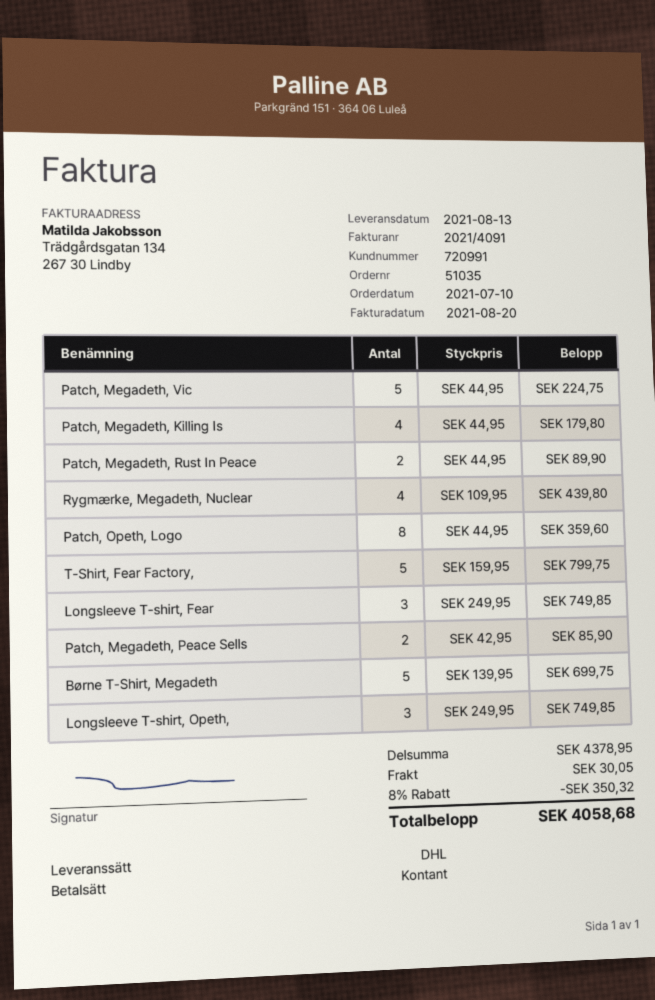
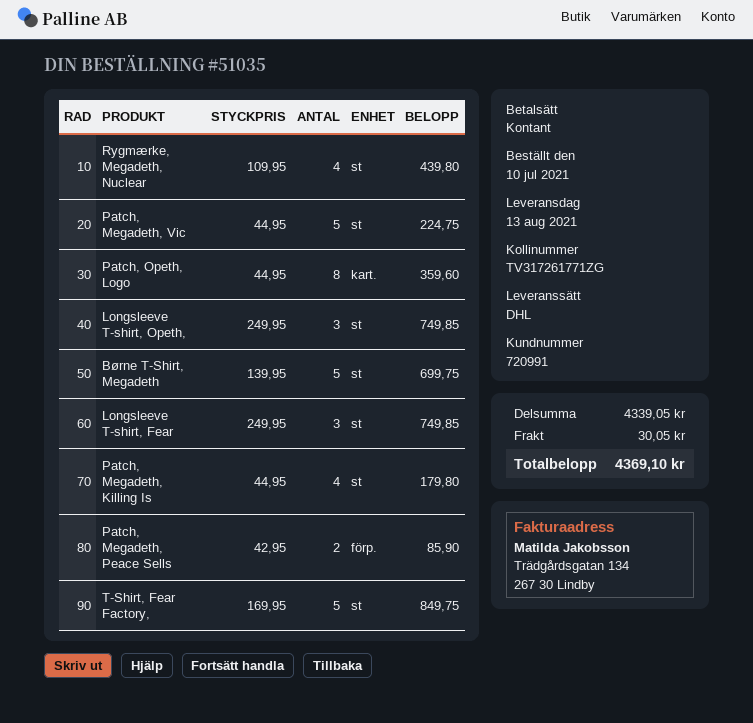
Patch, Megadeth, Rust In Peace: 2 x 44.95 = 89.90 -> none
T-Shirt, Fear Factory,: 5 x 159.95 = 799.75 -> 5 x 169.95 = 849.75
subtotal: 4378.95 -> 4339.05
discount: 8% = 350.32 -> none
total: 4058.68 -> 4369.10

